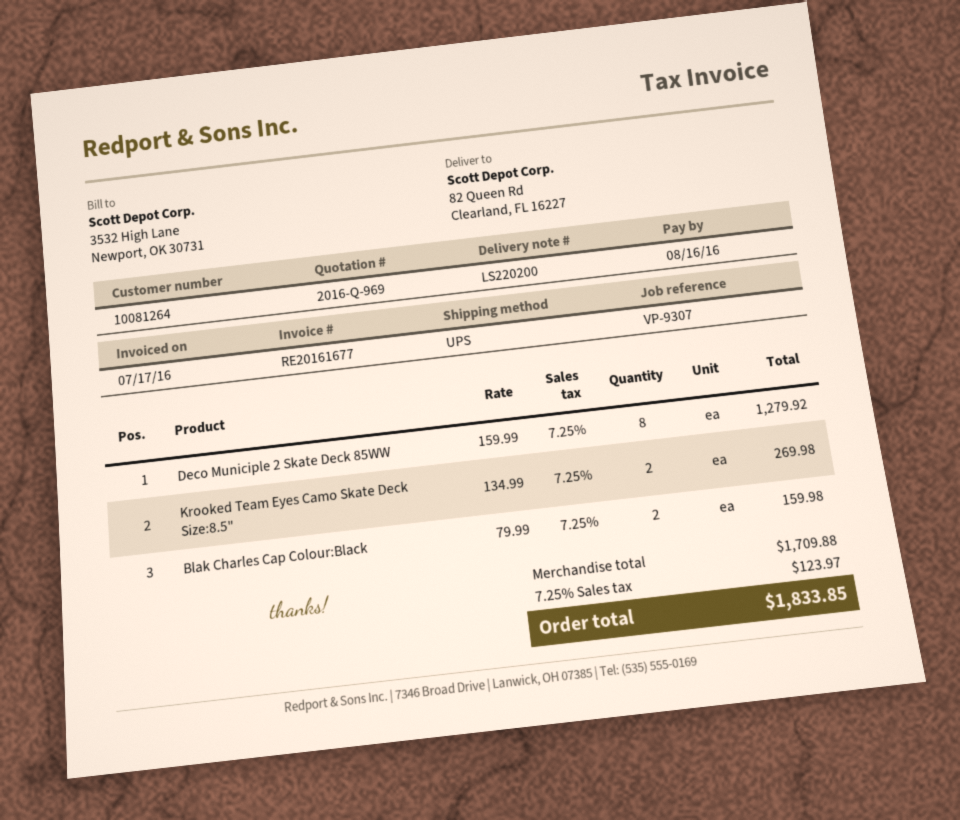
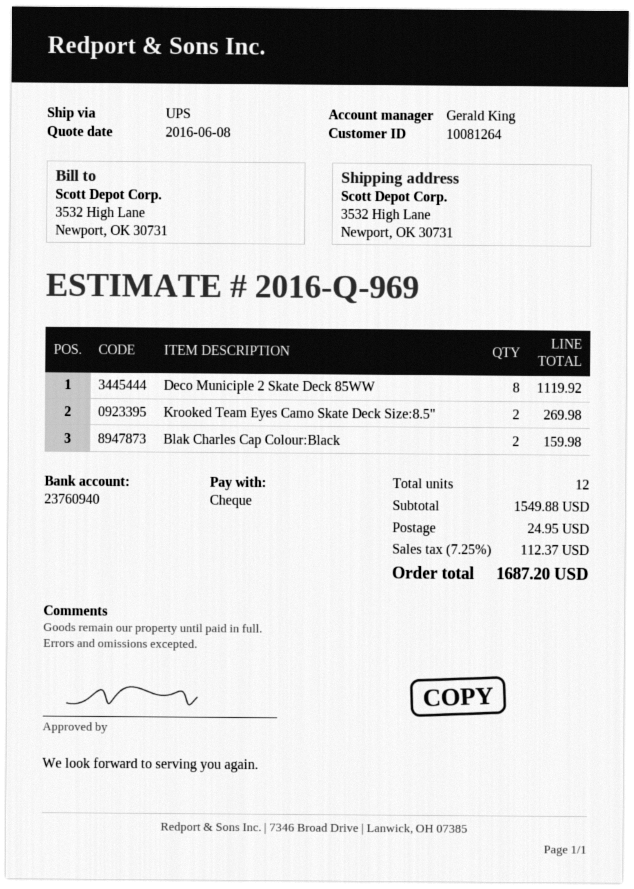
ship to: 82 Queen Rd, Clearland, FL 16227 -> 3532 High Lane, Newport, OK 30731
Deco Municiple 2 Skate Deck 85WW: 8 for 1279.92 -> 8 for 1119.92
subtotal: 1709.88 -> 1549.88
shipping: none -> 24.95
tax: 7.25% = 123.97 -> 7.25% = 112.37
total: 1833.85 -> 1687.20

